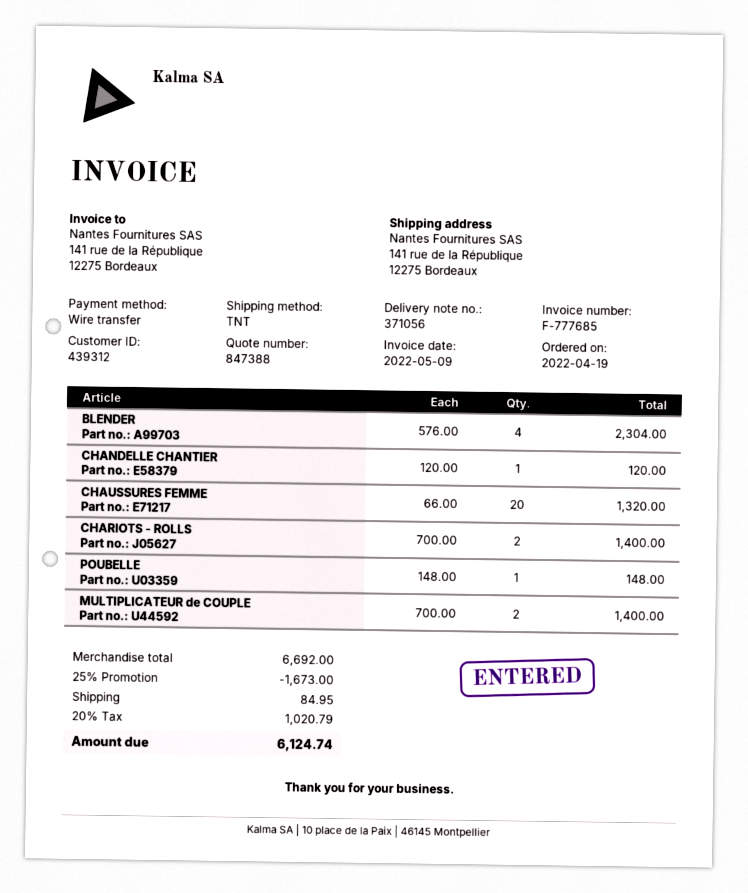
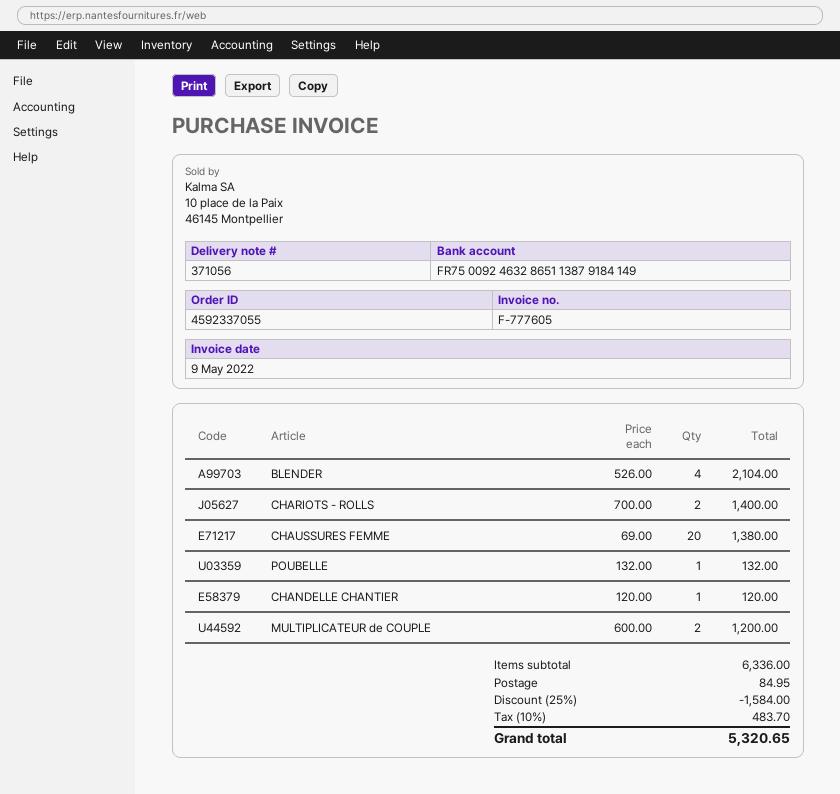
invoice number: F-777685 -> F-777605
BLENDER: 4 x 576.00 = 2304.00 -> 4 x 526.00 = 2104.00
CHAUSSURES FEMME: 20 x 66.00 = 1320.00 -> 20 x 69.00 = 1380.00
POUBELLE: 1 x 148.00 = 148.00 -> 1 x 132.00 = 132.00
MULTIPLICATEUR de COUPLE: 2 x 700.00 = 1400.00 -> 2 x 600.00 = 1200.00
subtotal: 6692.00 -> 6336.00
discount: 25% = 1673.00 -> 25% = 1584.00
tax: 20% = 1020.79 -> 10% = 483.70
total: 6124.74 -> 5320.65

